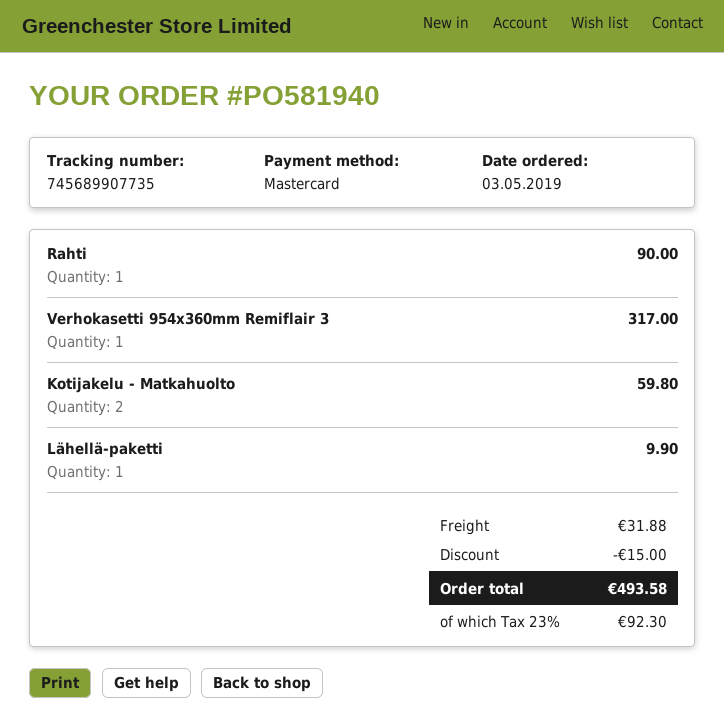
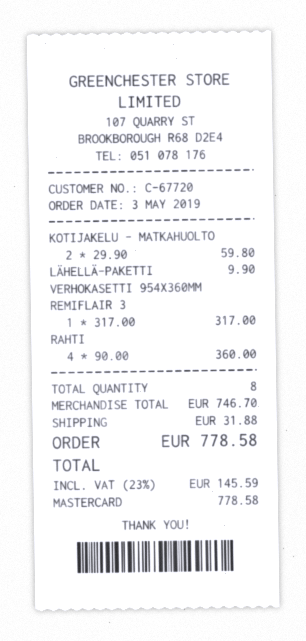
Rahti: 1 for 90.00 -> 4 for 360.00
discount: 15.00 -> none
tax: 23% = 92.30 -> 23% = 145.59
total: 493.58 -> 778.58

